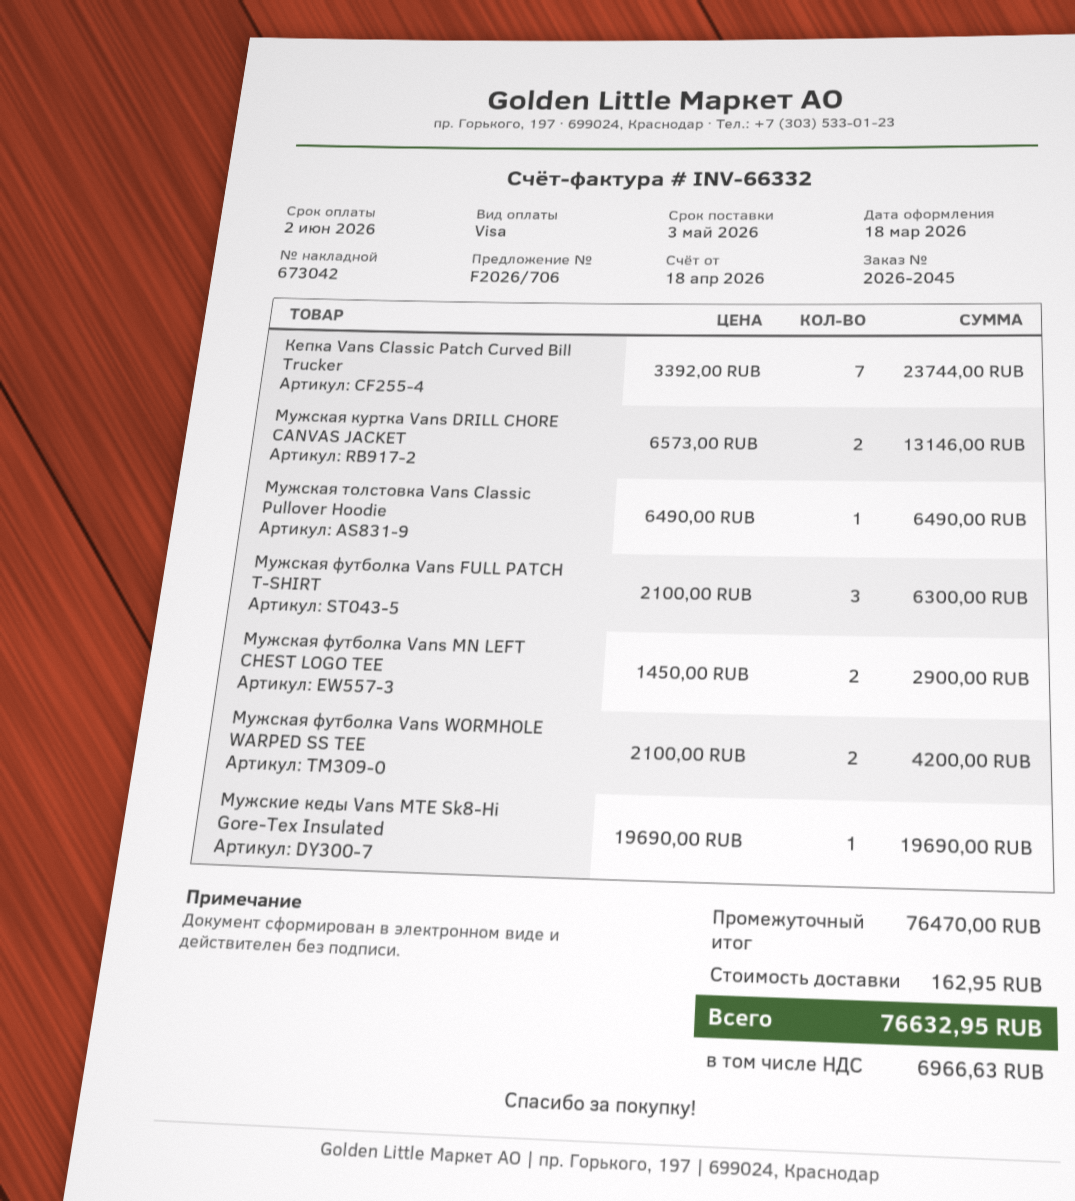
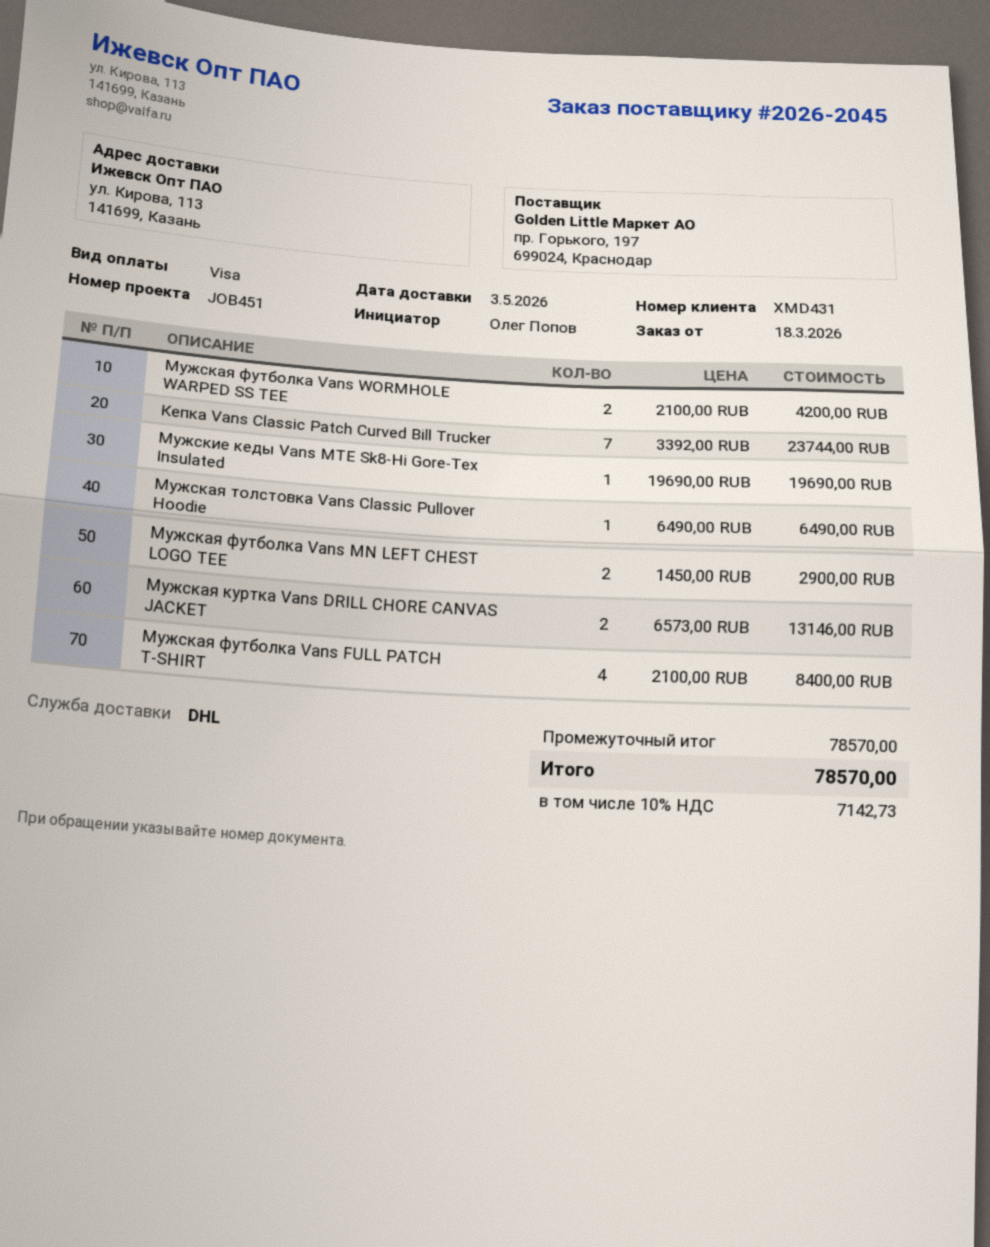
Мужская футболка Vans FULL PATCH T-SHIRT: 3 x 2100.00 = 6300.00 -> 4 x 2100.00 = 8400.00
subtotal: 76470.00 -> 78570.00
shipping: 162.95 -> none
tax: 6966.63 -> 7142.73
total: 76632.95 -> 78570.00

